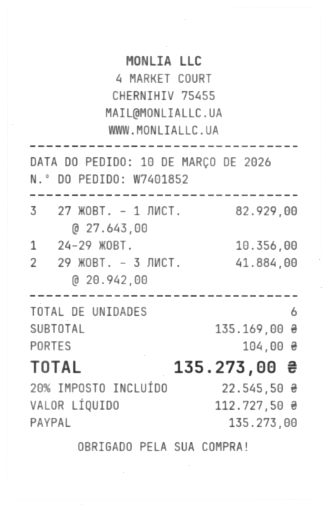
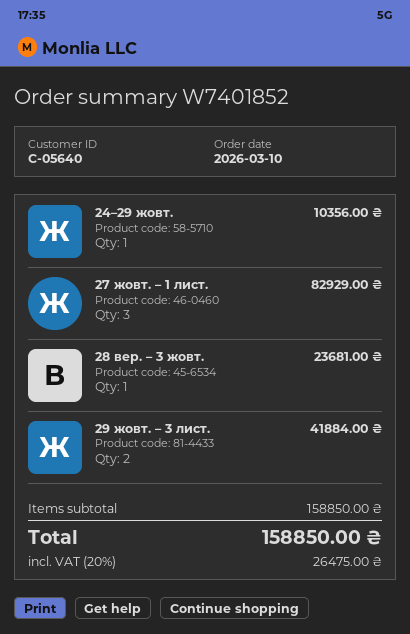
28 вер. – 3 жовт.: none -> 1 for 23681.00
subtotal: 135169.00 -> 158850.00
shipping: 104.00 -> none
tax: 20% = 22545.50 -> 20% = 26475.00
total: 135273.00 -> 158850.00

